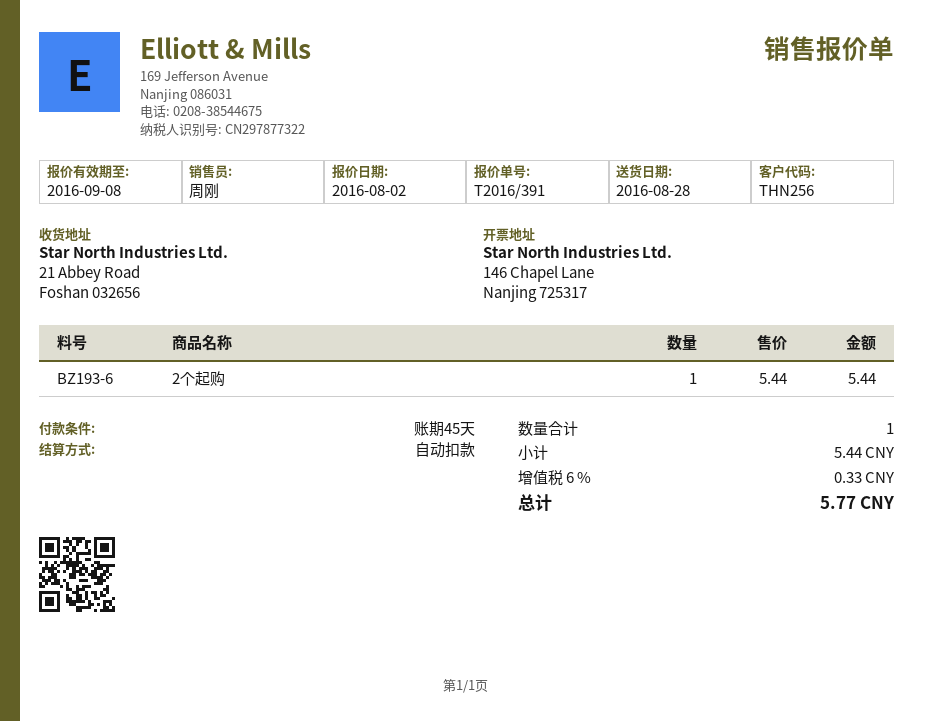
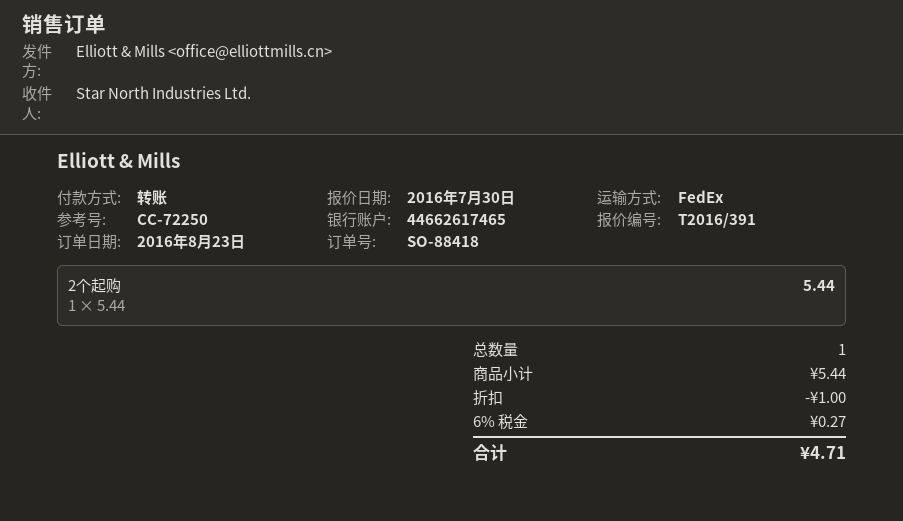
quote date: 2016-08-02 -> 2016-07-30
payment method: direct debit -> bank transfer
discount: none -> 1.00
tax: 6% = 0.33 -> 6% = 0.27
total: 5.77 -> 4.71

